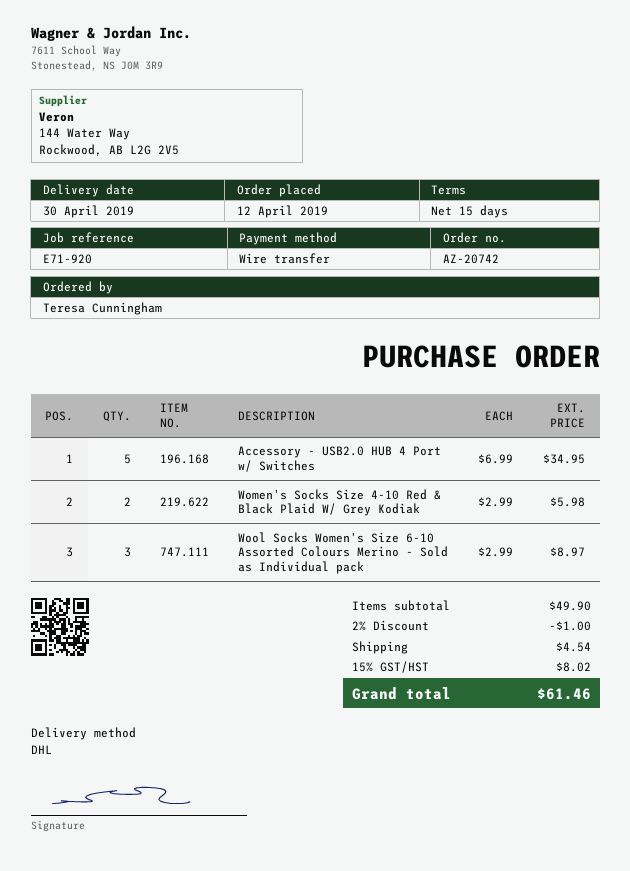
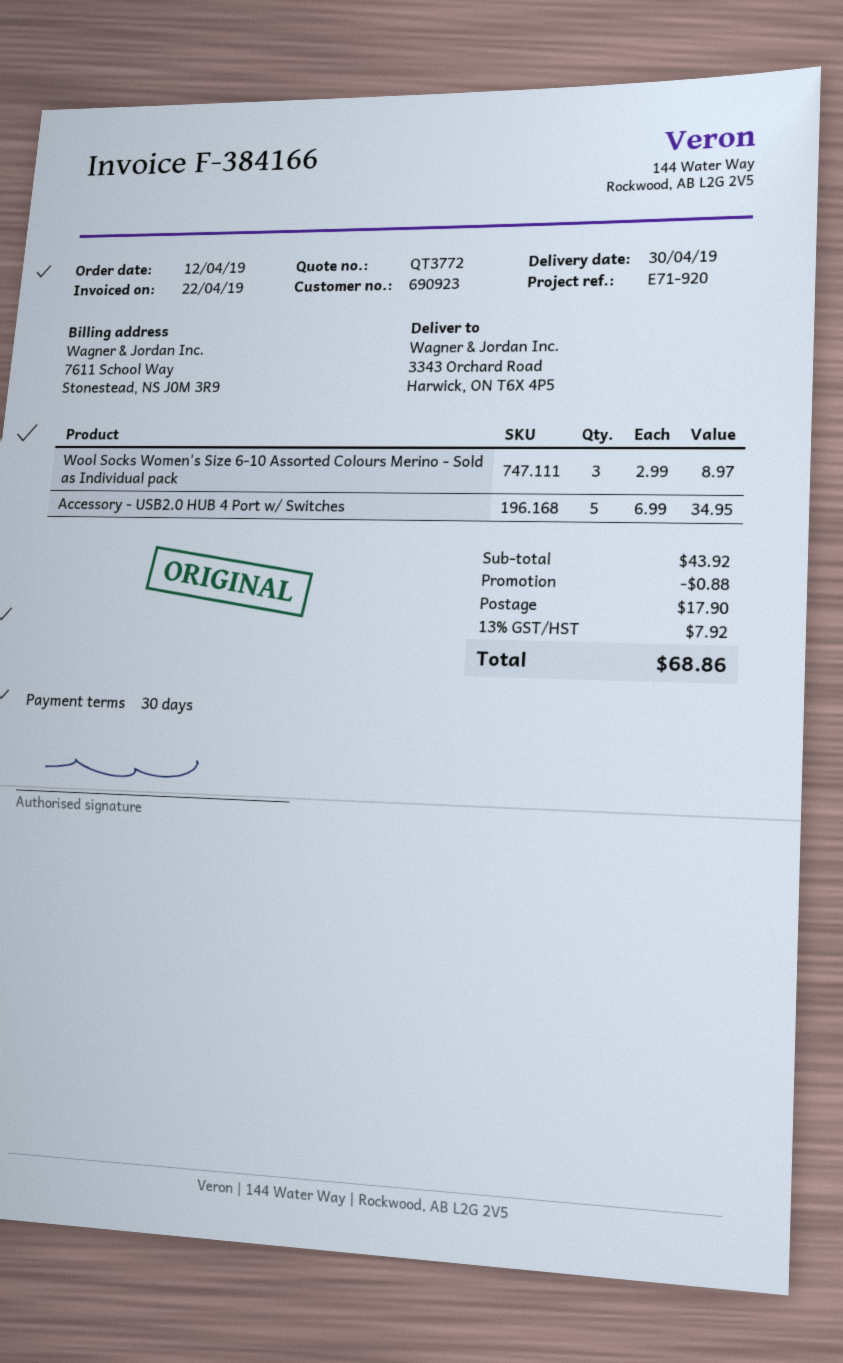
payment terms: 15 days -> 30 days
Women's Socks Size 4-10 Red & Black Plaid W/ Grey Kodiak: 2 x 2.99 = 5.98 -> none
subtotal: 49.90 -> 43.92
discount: 1.00 -> 0.88
shipping: 4.54 -> 17.90
tax: 15% = 8.02 -> 13% = 7.92
total: 61.46 -> 68.86

